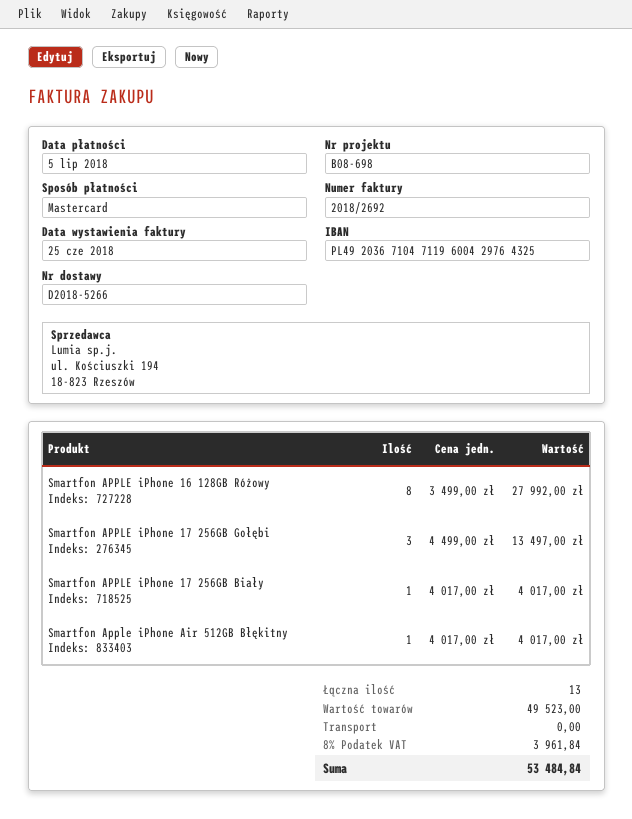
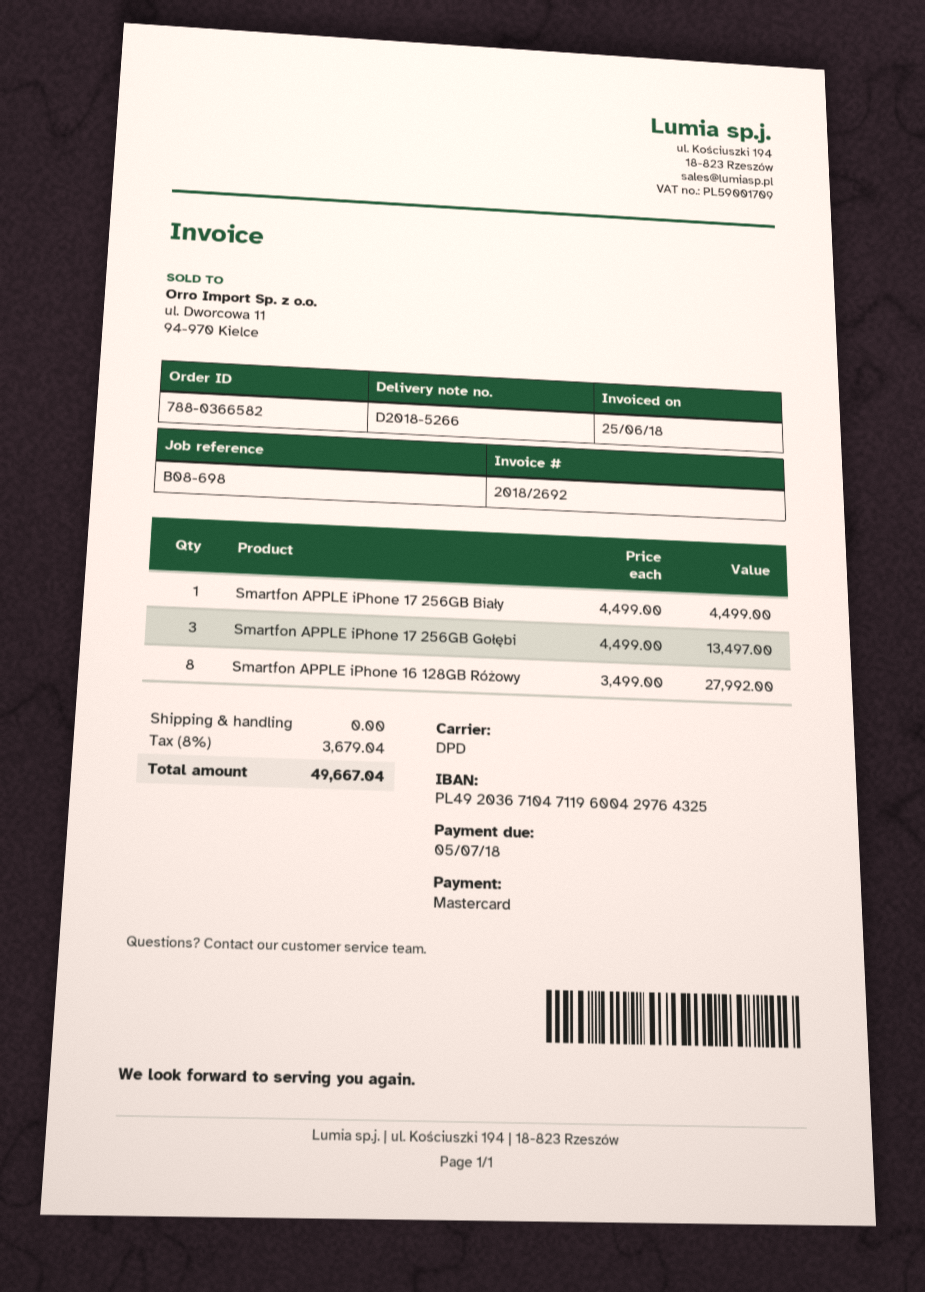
Smartfon APPLE iPhone 17 256GB Biały: 1 x 4017.00 = 4017.00 -> 1 x 4499.00 = 4499.00
Smartfon Apple iPhone Air 512GB Błękitny: 1 x 4017.00 = 4017.00 -> none
tax: 8% = 3961.84 -> 8% = 3679.04
total: 53484.84 -> 49667.04

